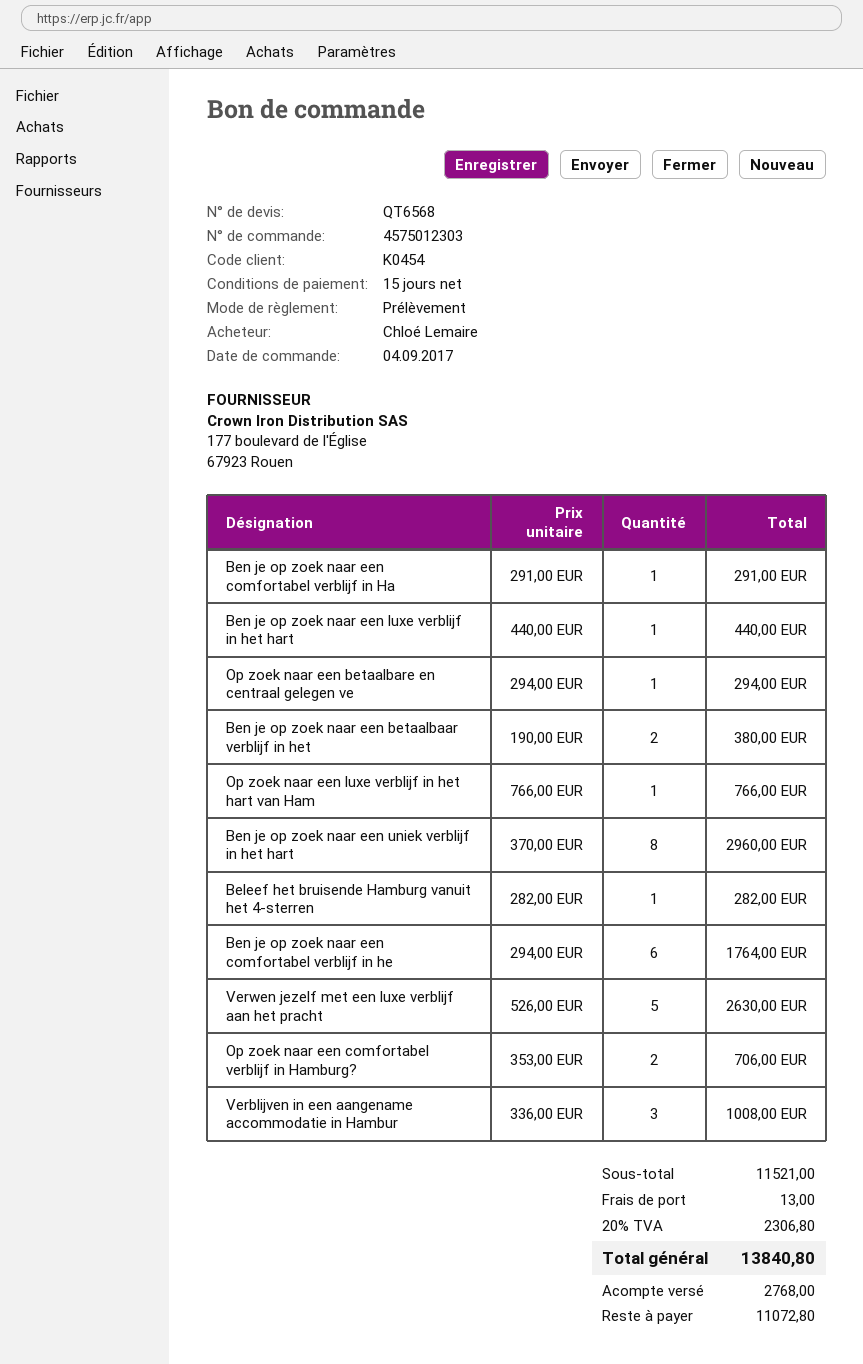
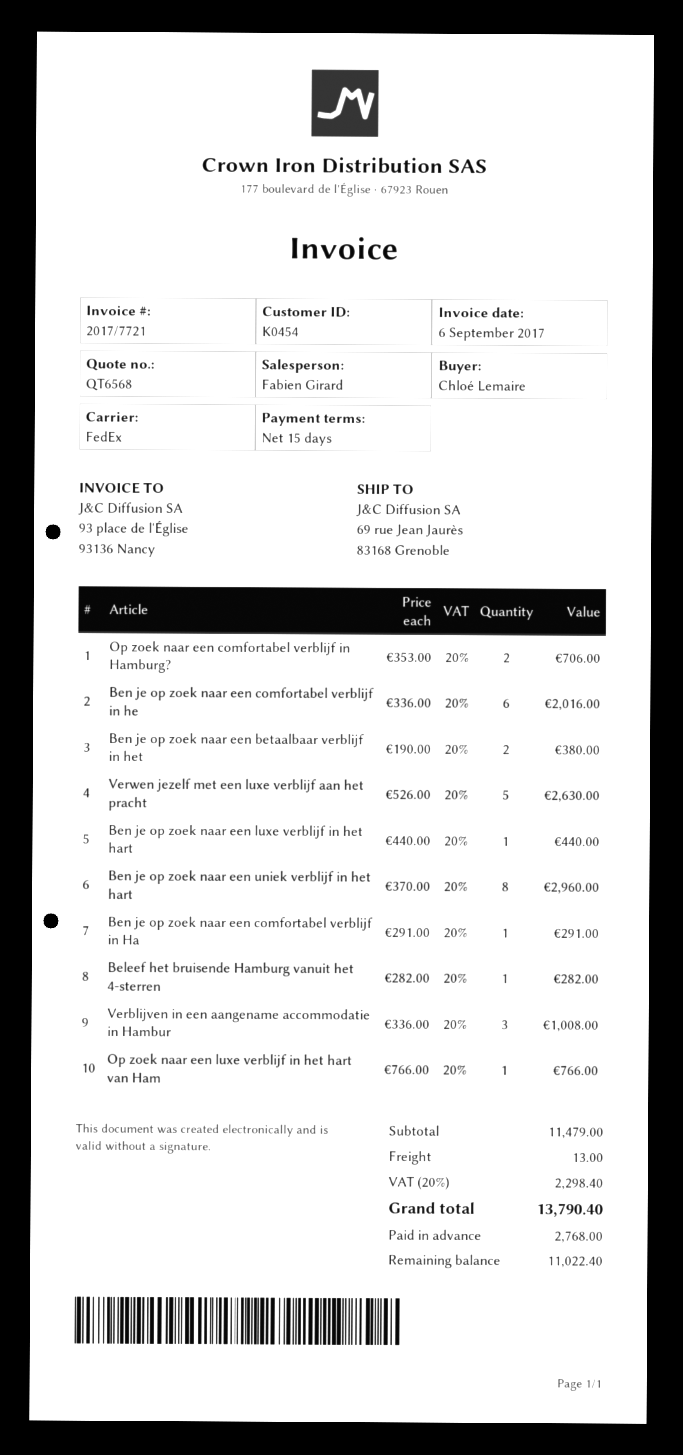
Op zoek naar een betaalbare en centraal gelegen ve: 1 x 294.00 = 294.00 -> none
Ben je op zoek naar een comfortabel verblijf in he: 6 x 294.00 = 1764.00 -> 6 x 336.00 = 2016.00
subtotal: 11521.00 -> 11479.00
tax: 20% = 2306.80 -> 20% = 2298.40
total: 13840.80 -> 13790.40
balance: 11072.80 -> 11022.40

